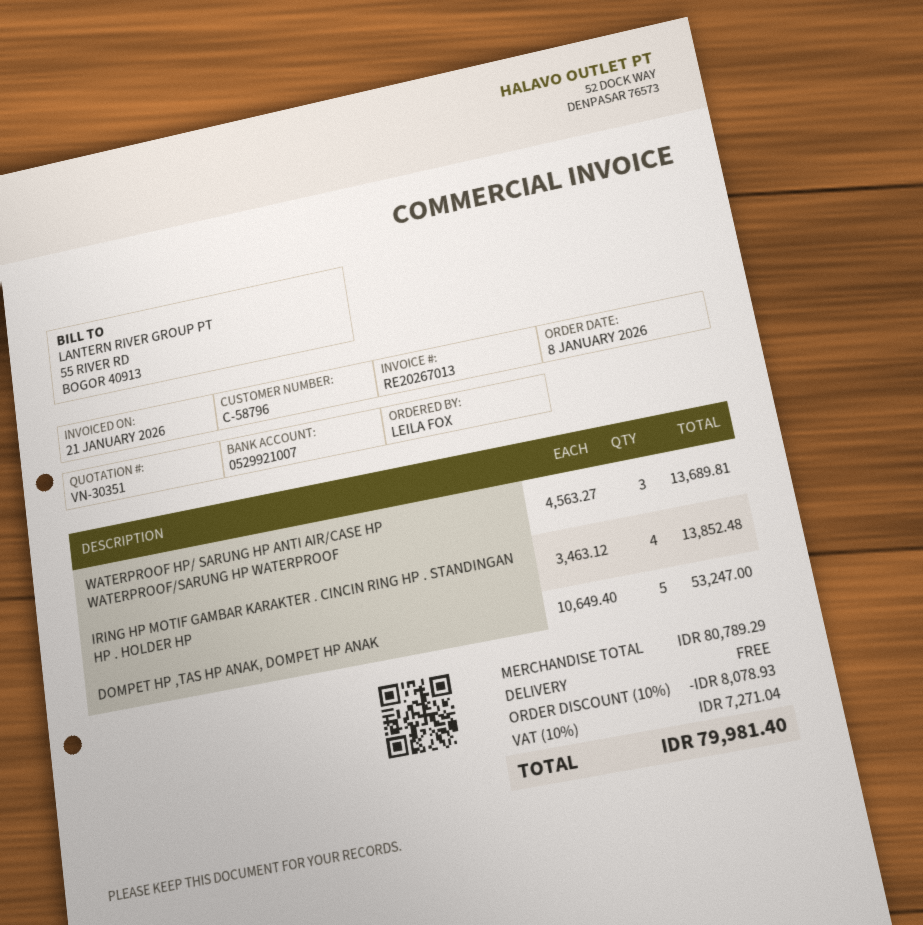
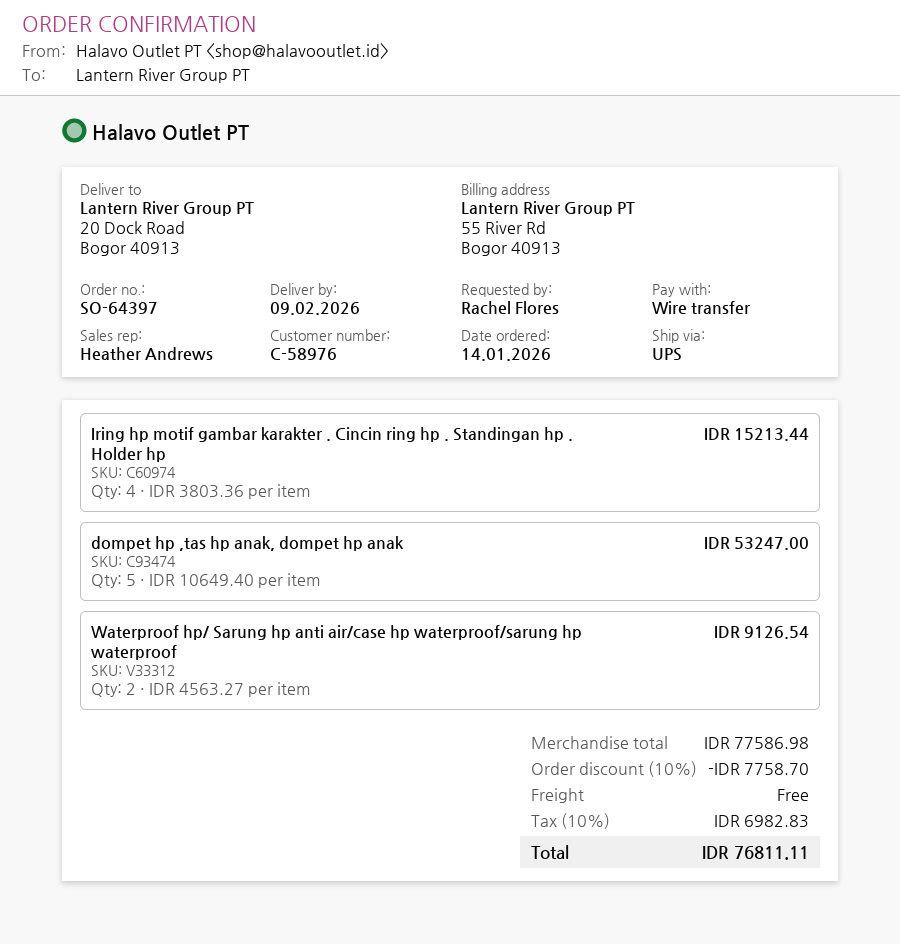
order date: 2026-01-08 -> 2026-01-14
customer number: C-58796 -> C-58976
ordered by: LEILA FOX -> Rachel Flores
WATERPROOF HP/ SARUNG HP ANTI AIR/CASE HP WATERPROOF/SARUNG HP WATERPROOF: 3 x 4563.27 = 13689.81 -> 2 x 4563.27 = 9126.54
IRING HP MOTIF GAMBAR KARAKTER . CINCIN RING HP . STANDINGAN HP . HOLDER HP: 4 x 3463.12 = 13852.48 -> 4 x 3803.36 = 15213.44
subtotal: 80789.29 -> 77586.98
discount: 10% = 8078.93 -> 10% = 7758.70
tax: 10% = 7271.04 -> 10% = 6982.83
total: 79981.40 -> 76811.11

